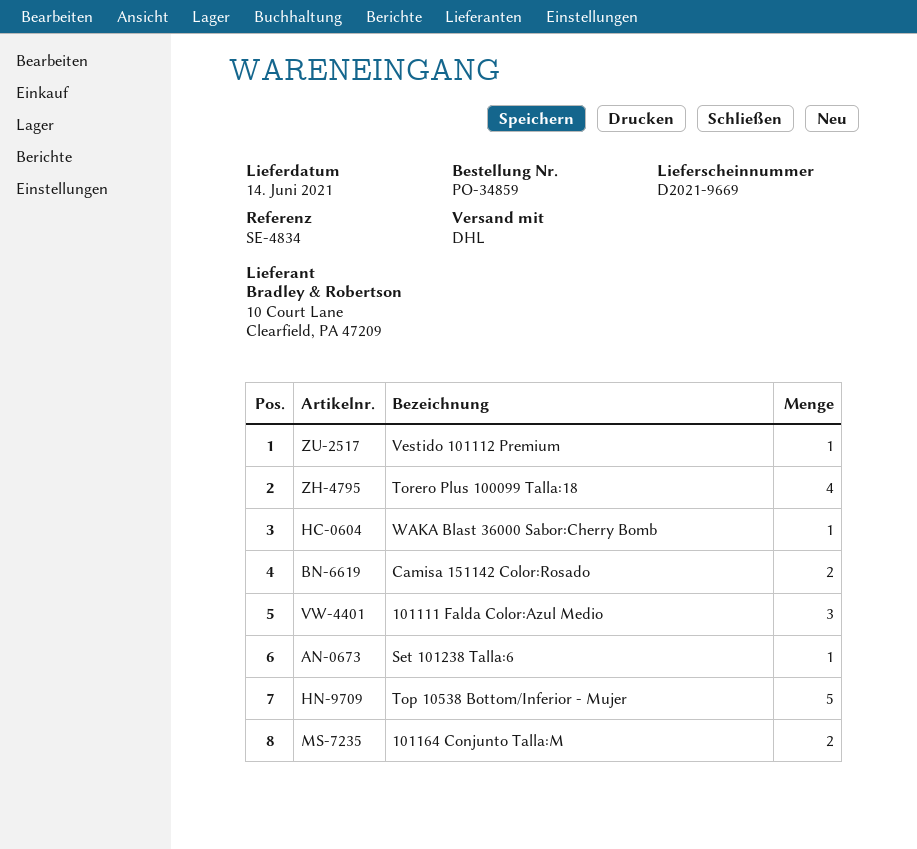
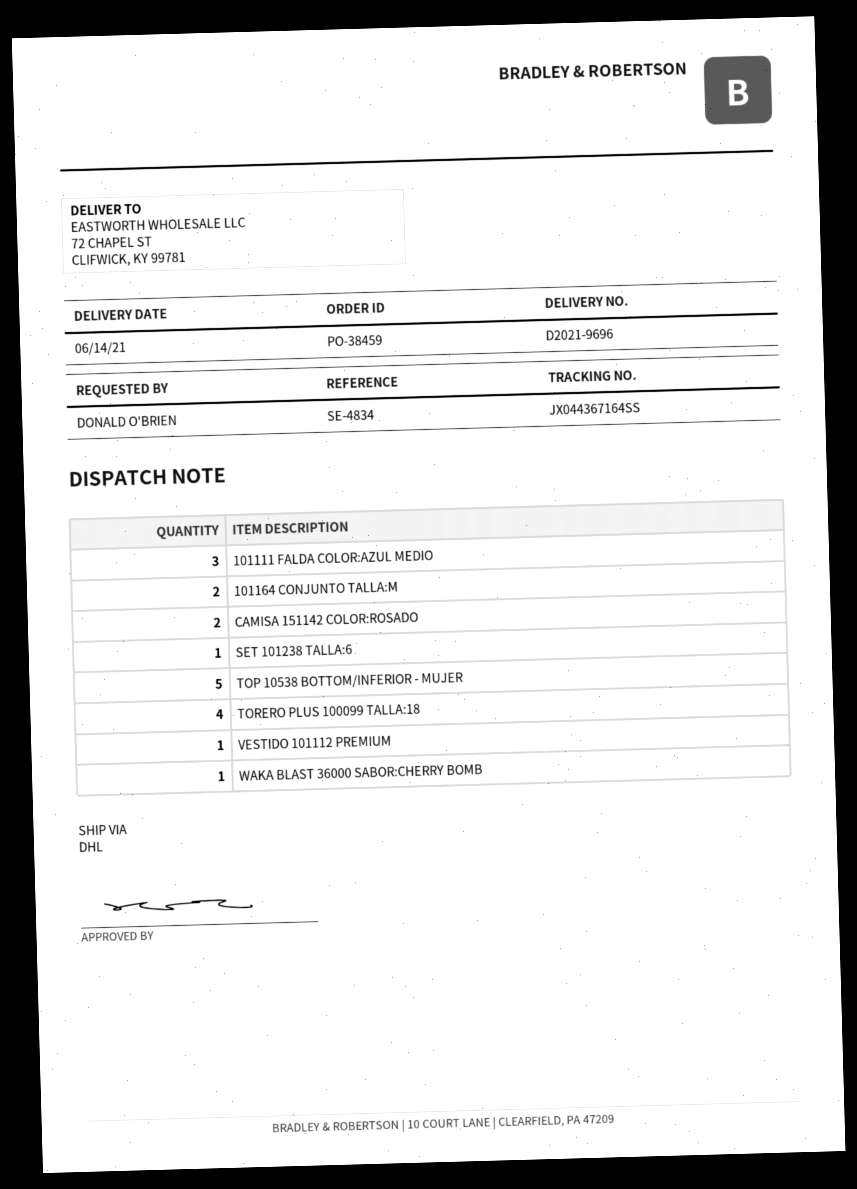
order number: PO-34859 -> PO-38459
delivery note number: D2021-9669 -> D2021-9696

